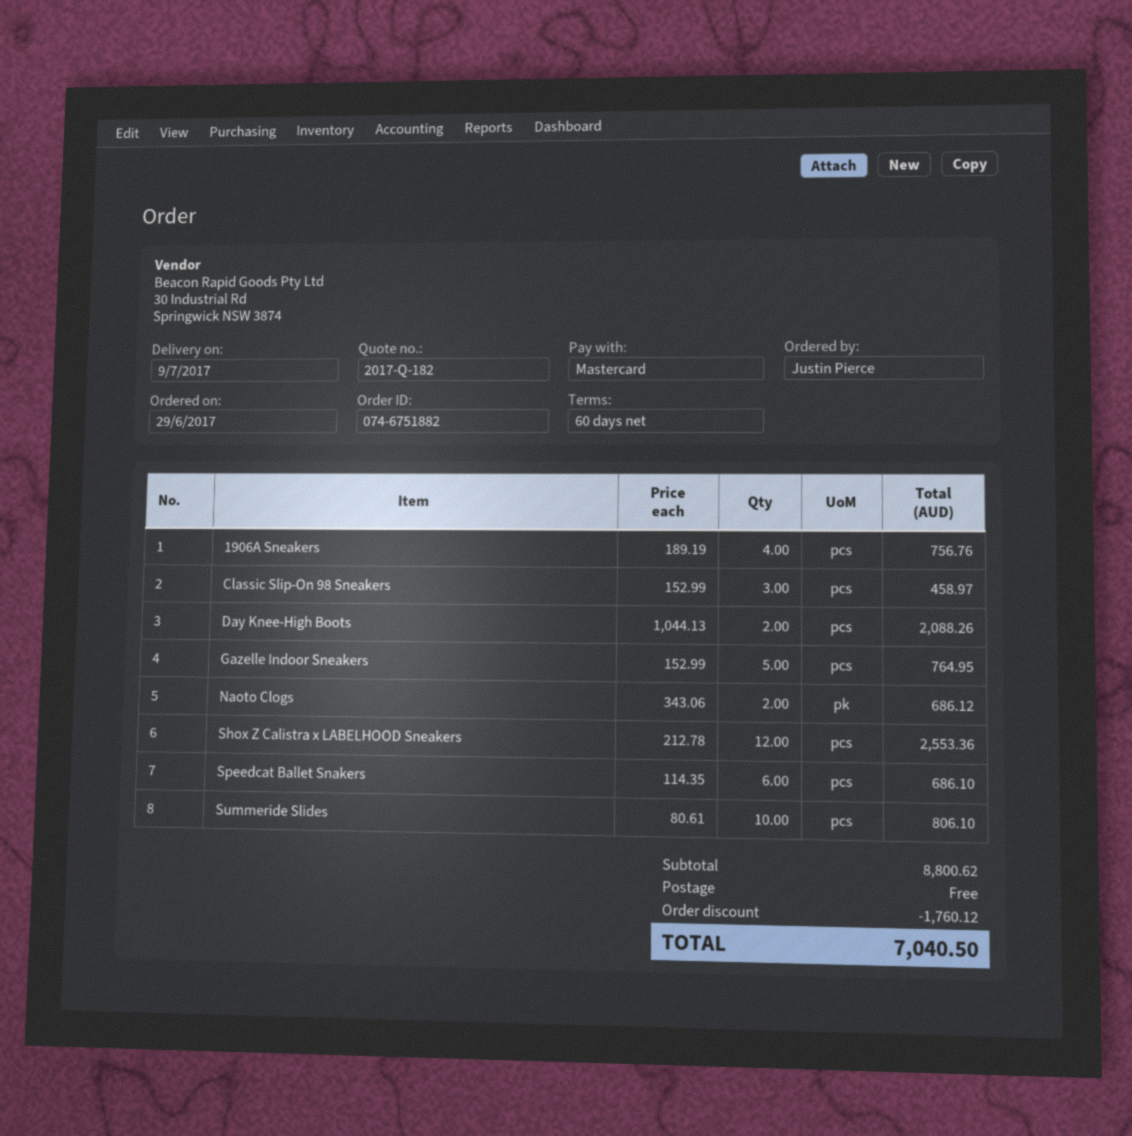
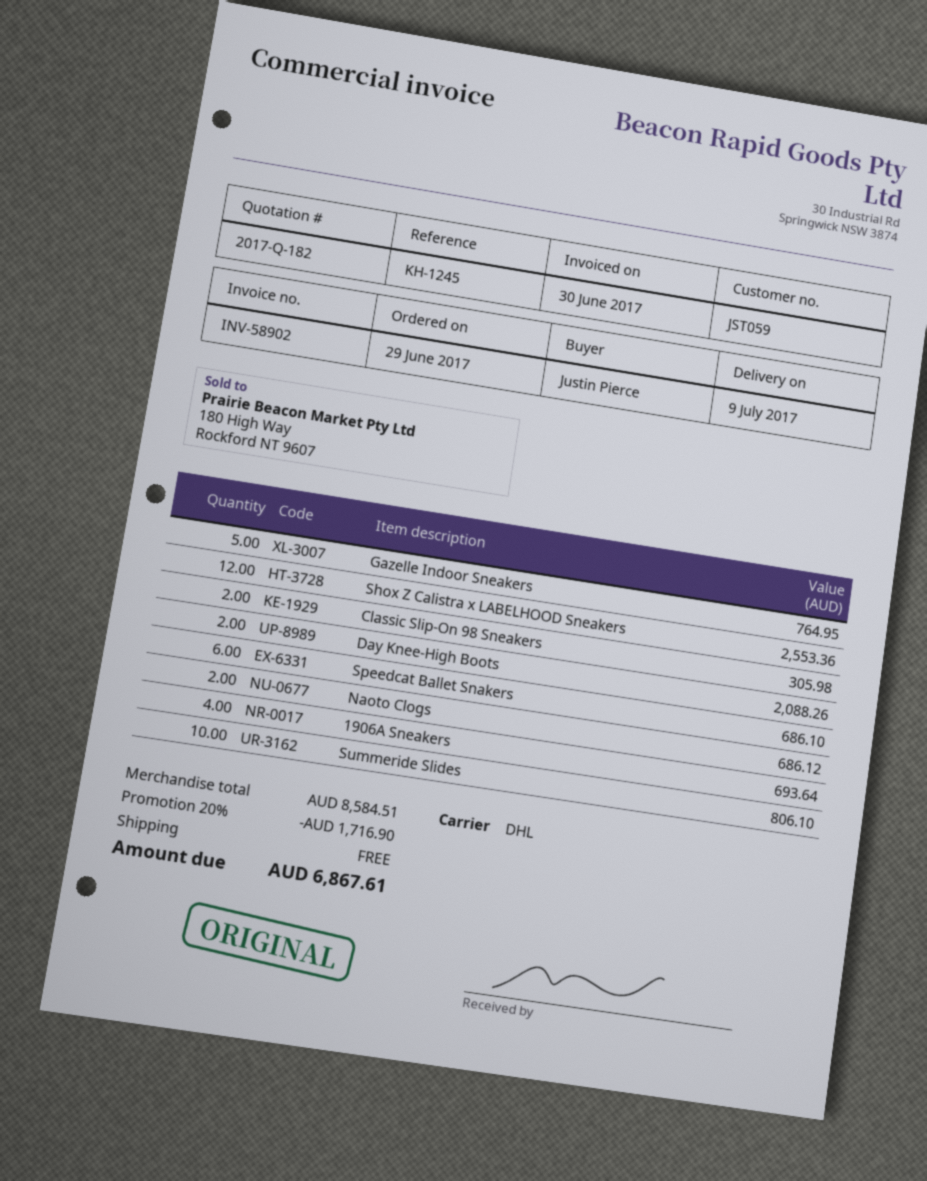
1906A Sneakers: 4 for 756.76 -> 4 for 693.64
Classic Slip-On 98 Sneakers: 3 for 458.97 -> 2 for 305.98
subtotal: 8800.62 -> 8584.51
discount: 1760.12 -> 1716.90
total: 7040.50 -> 6867.61

